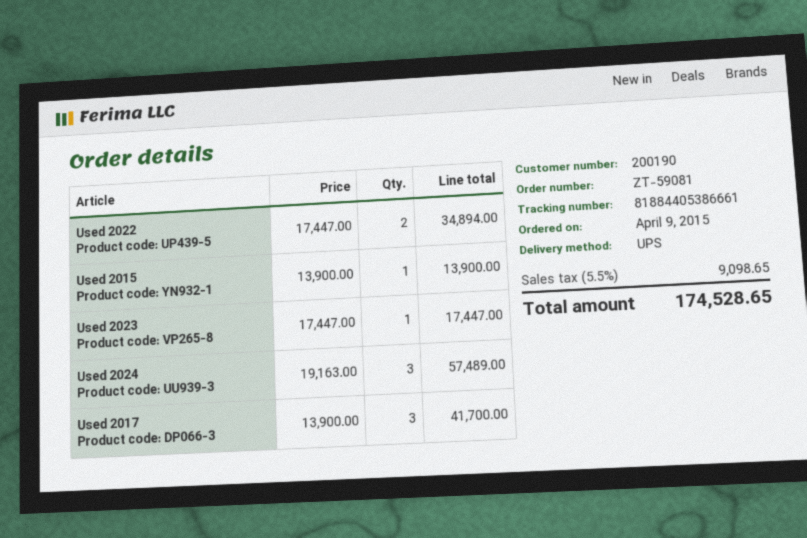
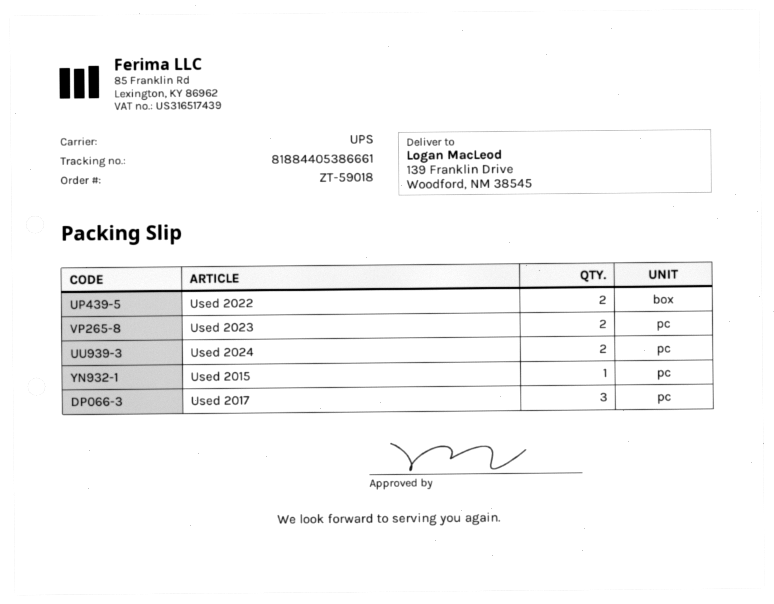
order number: ZT-59081 -> ZT-59018
Used 2023: 1 -> 2
Used 2024: 3 -> 2

